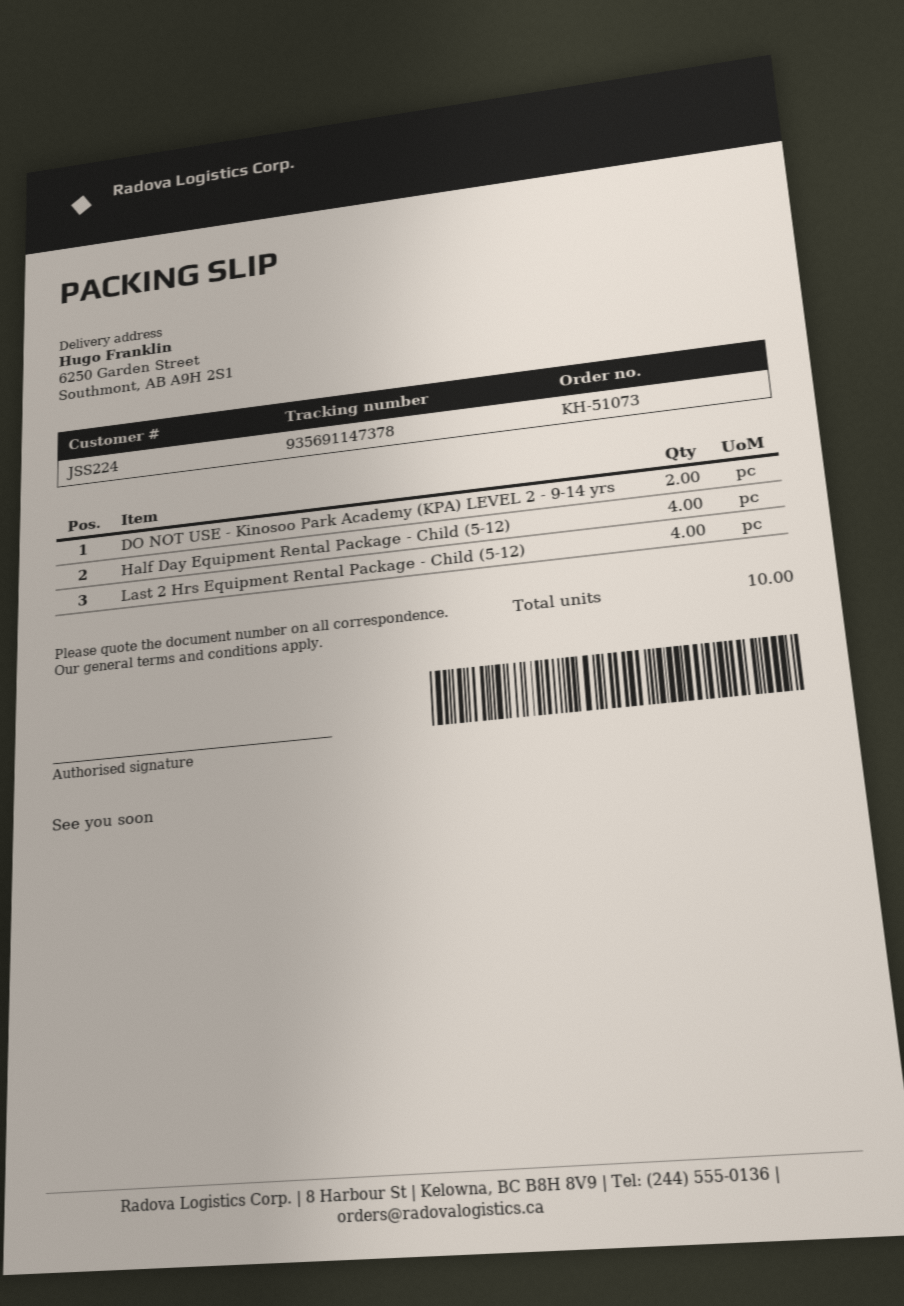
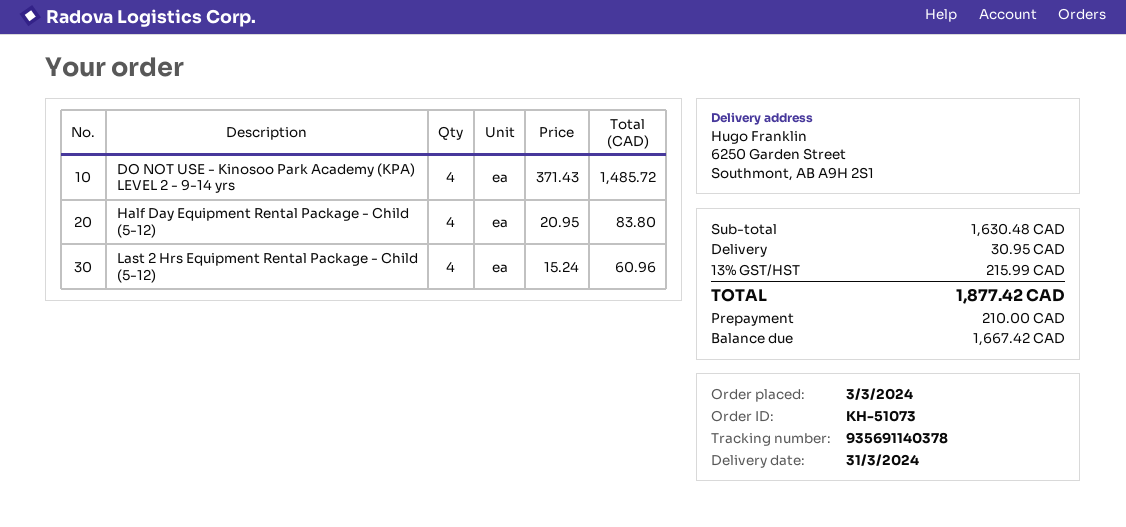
tracking number: 935691147378 -> 935691140378
DO NOT USE - Kinosoo Park Academy (KPA) LEVEL 2 - 9-14 yrs: 2 -> 4

